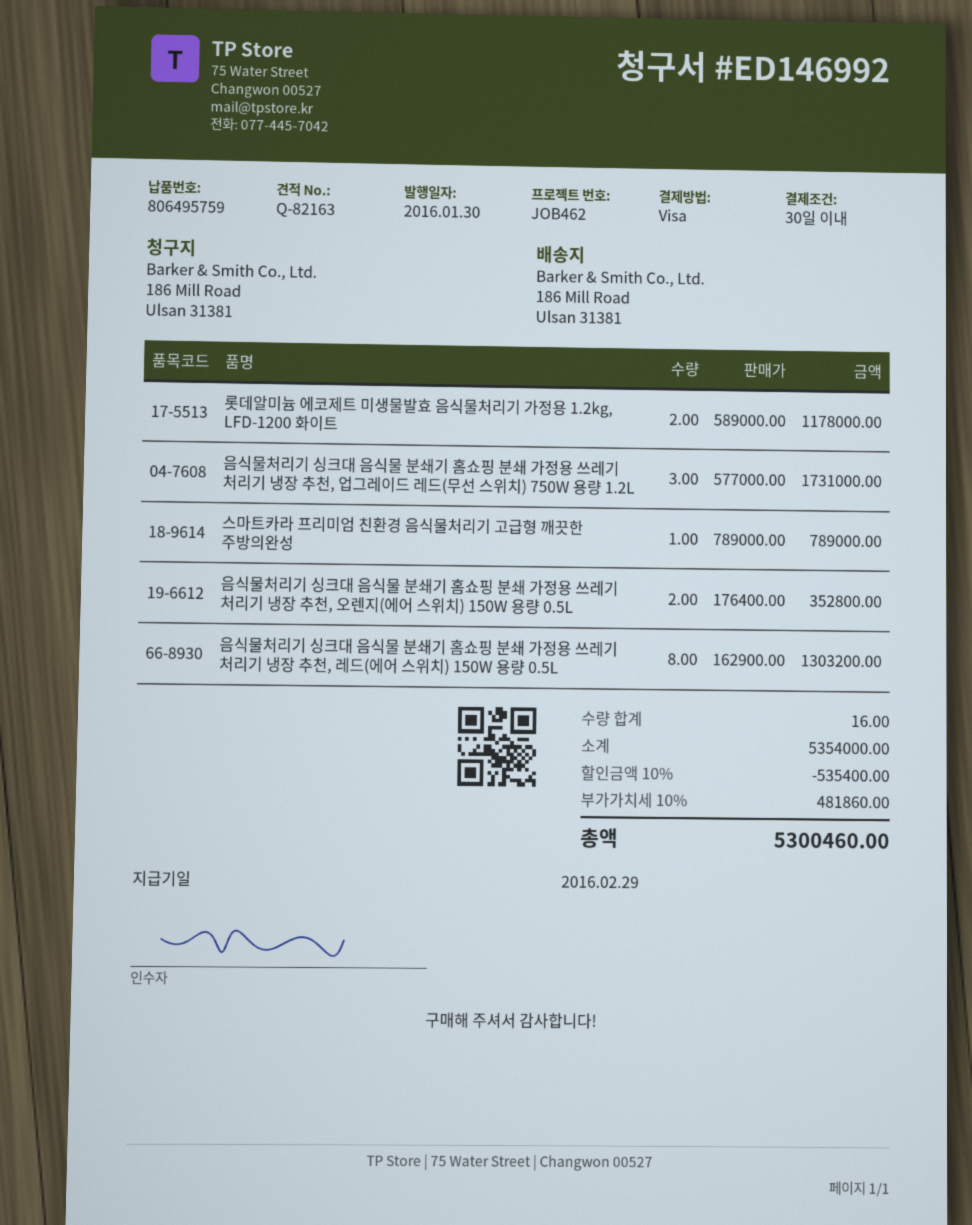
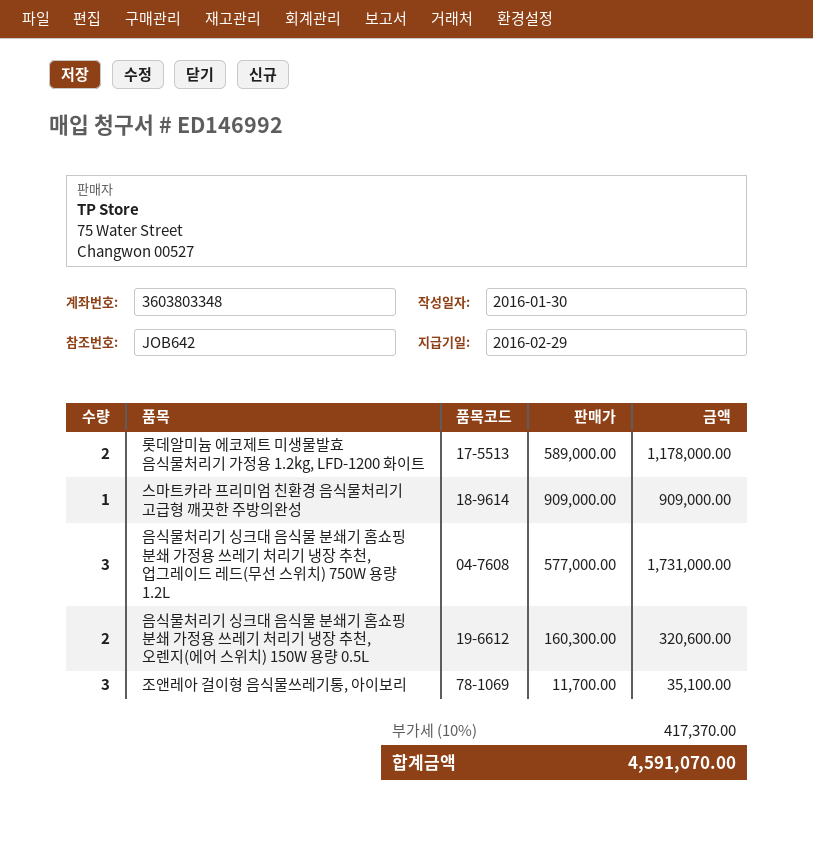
reference: JOB462 -> JOB642
스마트카라 프리미엄 친환경 음식물처리기 고급형 깨끗한 주방의완성: 1 x 789000.00 = 789000.00 -> 1 x 909000.00 = 909000.00
음식물처리기 싱크대 음식물 분쇄기 홈쇼핑 분쇄 가정용 쓰레기 처리기 냉장 추천, 오렌지(에어 스위치) 150W 용량 0.5L: 2 x 176400.00 = 352800.00 -> 2 x 160300.00 = 320600.00
음식물처리기 싱크대 음식물 분쇄기 홈쇼핑 분쇄 가정용 쓰레기 처리기 냉장 추천, 레드(에어 스위치) 150W 용량 0.5L: 8 x 162900.00 = 1303200.00 -> none
조앤레아 걸이형 음식물쓰레기통, 아이보리: none -> 3 x 11700.00 = 35100.00
discount: 10% = 535400.00 -> none
tax: 10% = 481860.00 -> 10% = 417370.00
total: 5300460.00 -> 4591070.00

